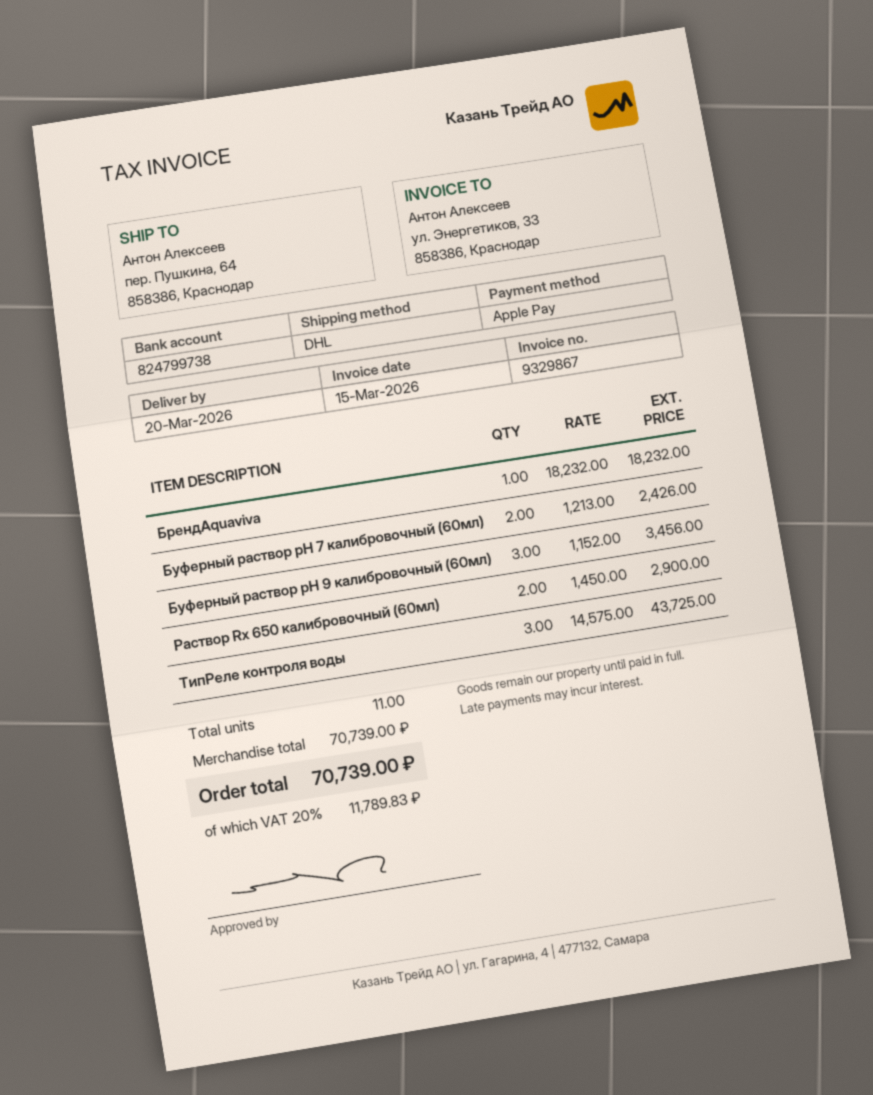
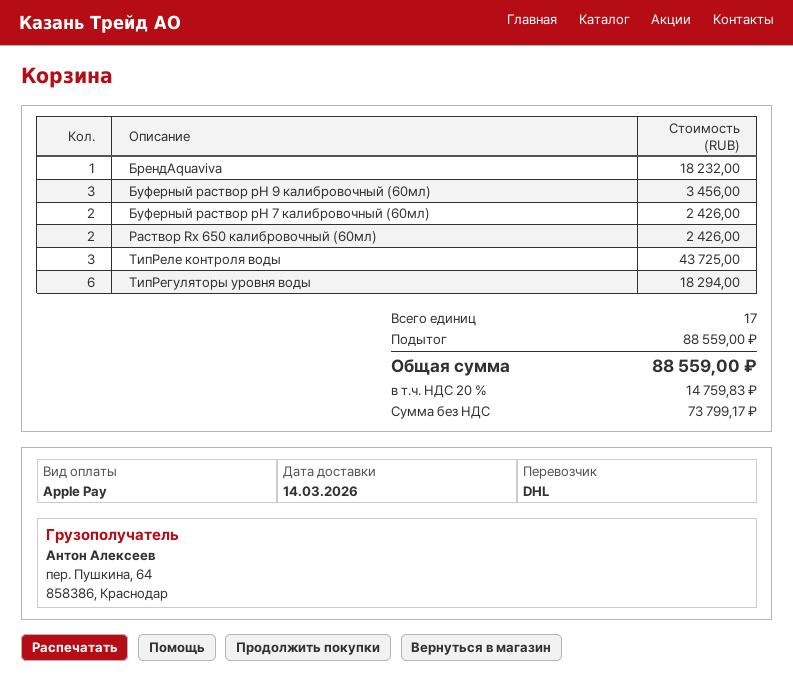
delivery date: 2026-03-20 -> 2026-03-14
Раствор Rx 650 калибровочный (60мл): 2 for 2900.00 -> 2 for 2426.00
ТипРегуляторы уровня воды: none -> 6 for 18294.00
total quantity: 11 -> 17
subtotal: 70739.00 -> 88559.00
tax: 20% = 11789.83 -> 20% = 14759.83
total: 70739.00 -> 88559.00

